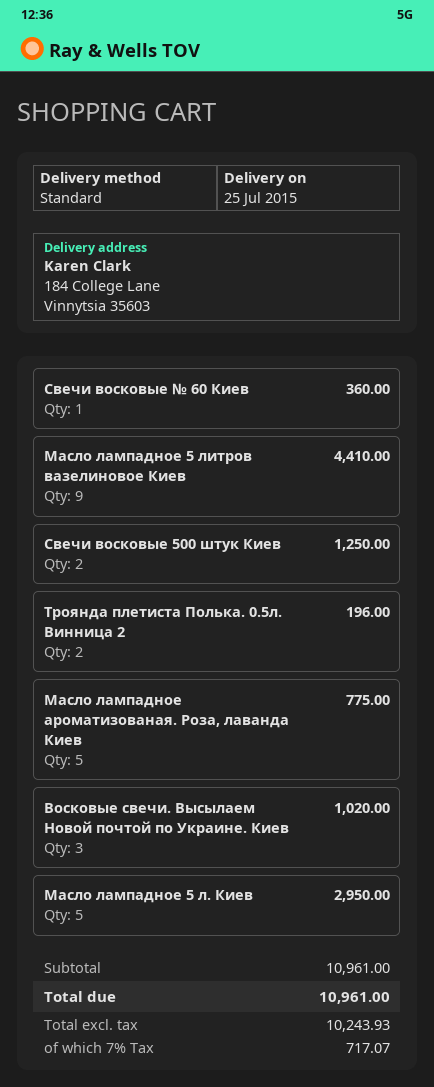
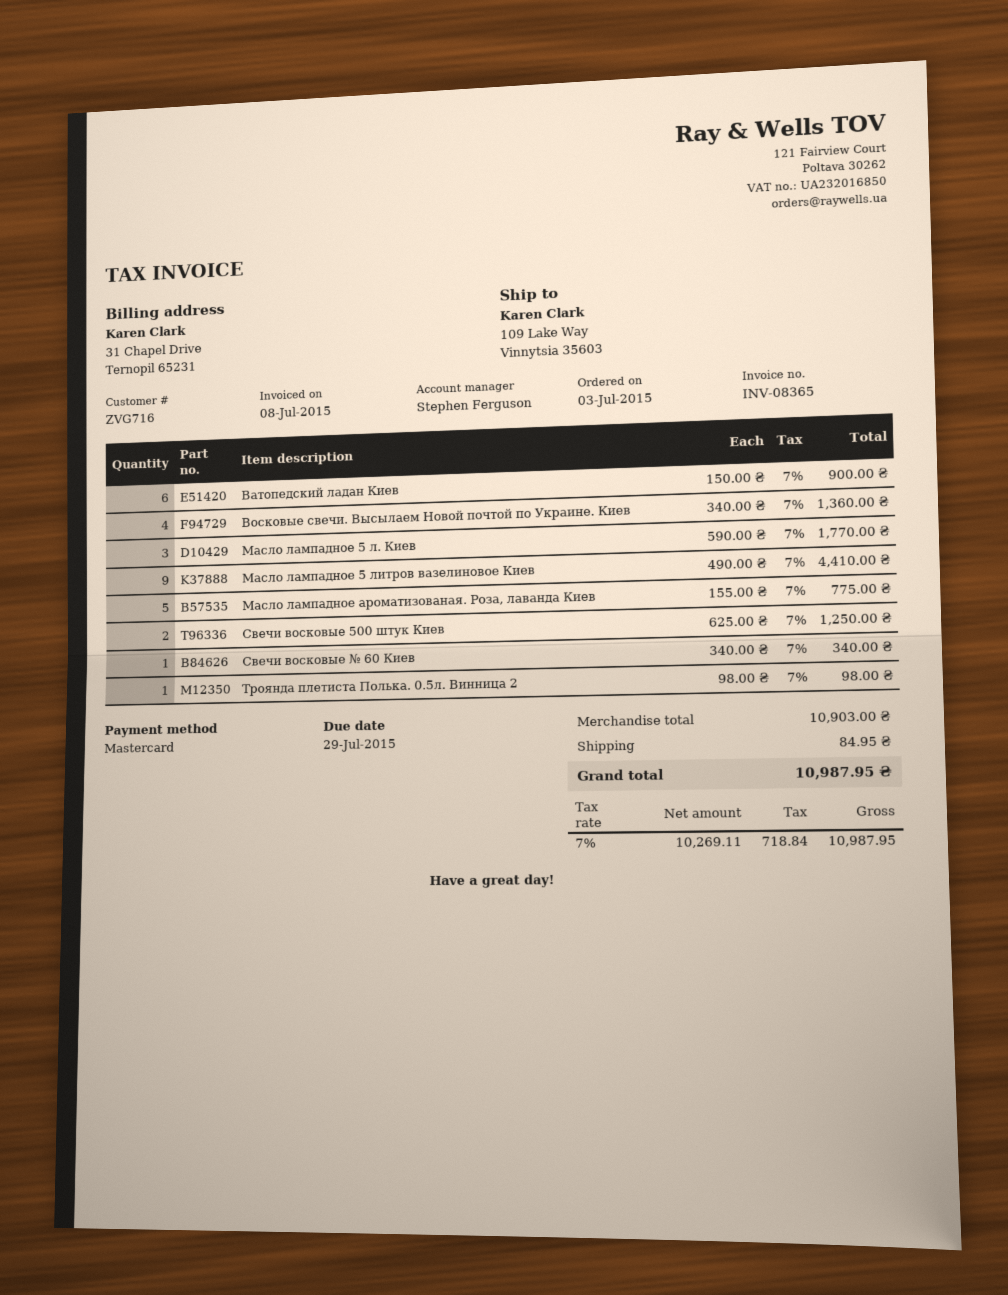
ship to: 184 College Lane, Vinnytsia 35603 -> 109 Lake Way, Vinnytsia 35603
Свечи восковые № 60 Киев: 1 for 360.00 -> 1 for 340.00
Троянда плетиста Полька. 0.5л. Винница 2: 2 for 196.00 -> 1 for 98.00
Восковые свечи. Высылаем Новой почтой по Украине. Киев: 3 for 1020.00 -> 4 for 1360.00
Масло лампадное 5 л. Киев: 5 for 2950.00 -> 3 for 1770.00
Ватопедский ладан Киев: none -> 6 for 900.00
subtotal: 10961.00 -> 10903.00
shipping: none -> 84.95
net: 10243.93 -> 10269.11
tax: 7% = 717.07 -> 7% = 718.84
total: 10961.00 -> 10987.95

